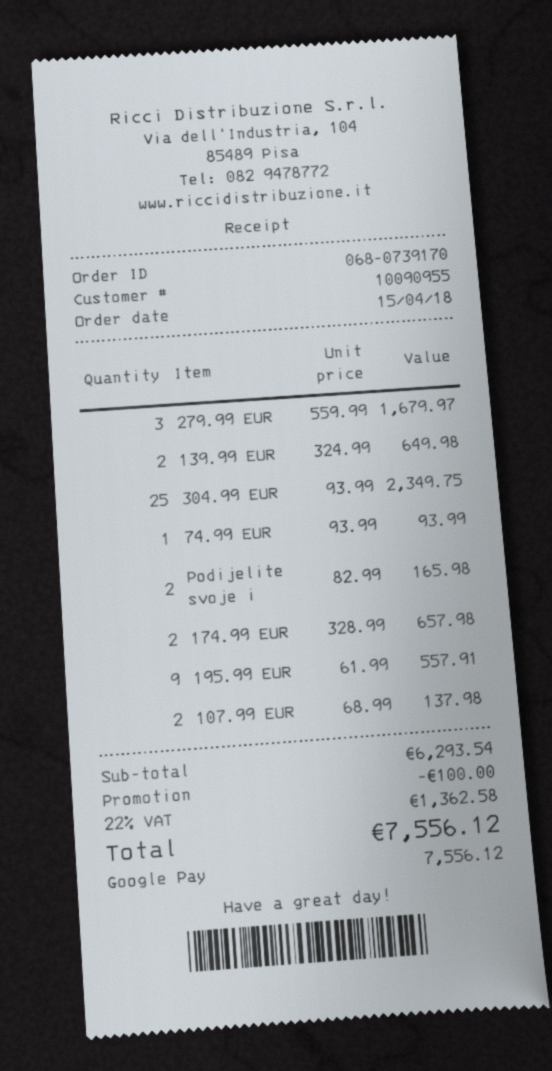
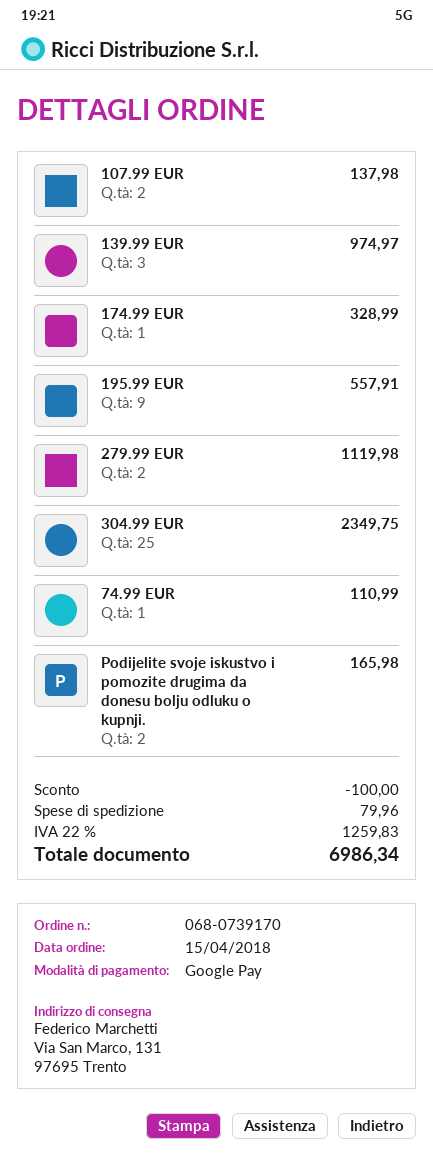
279.99 EUR: 3 for 1679.97 -> 2 for 1119.98
139.99 EUR: 2 for 649.98 -> 3 for 974.97
74.99 EUR: 1 for 93.99 -> 1 for 110.99
174.99 EUR: 2 for 657.98 -> 1 for 328.99
shipping: none -> 79.96
tax: 22% = 1362.58 -> 22% = 1259.83
total: 7556.12 -> 6986.34

